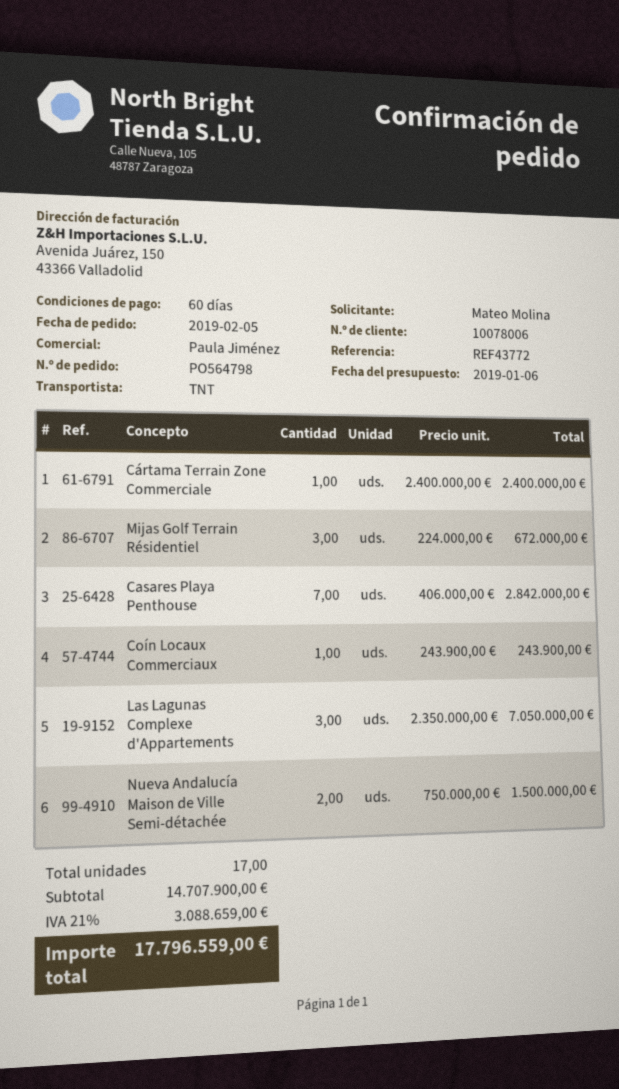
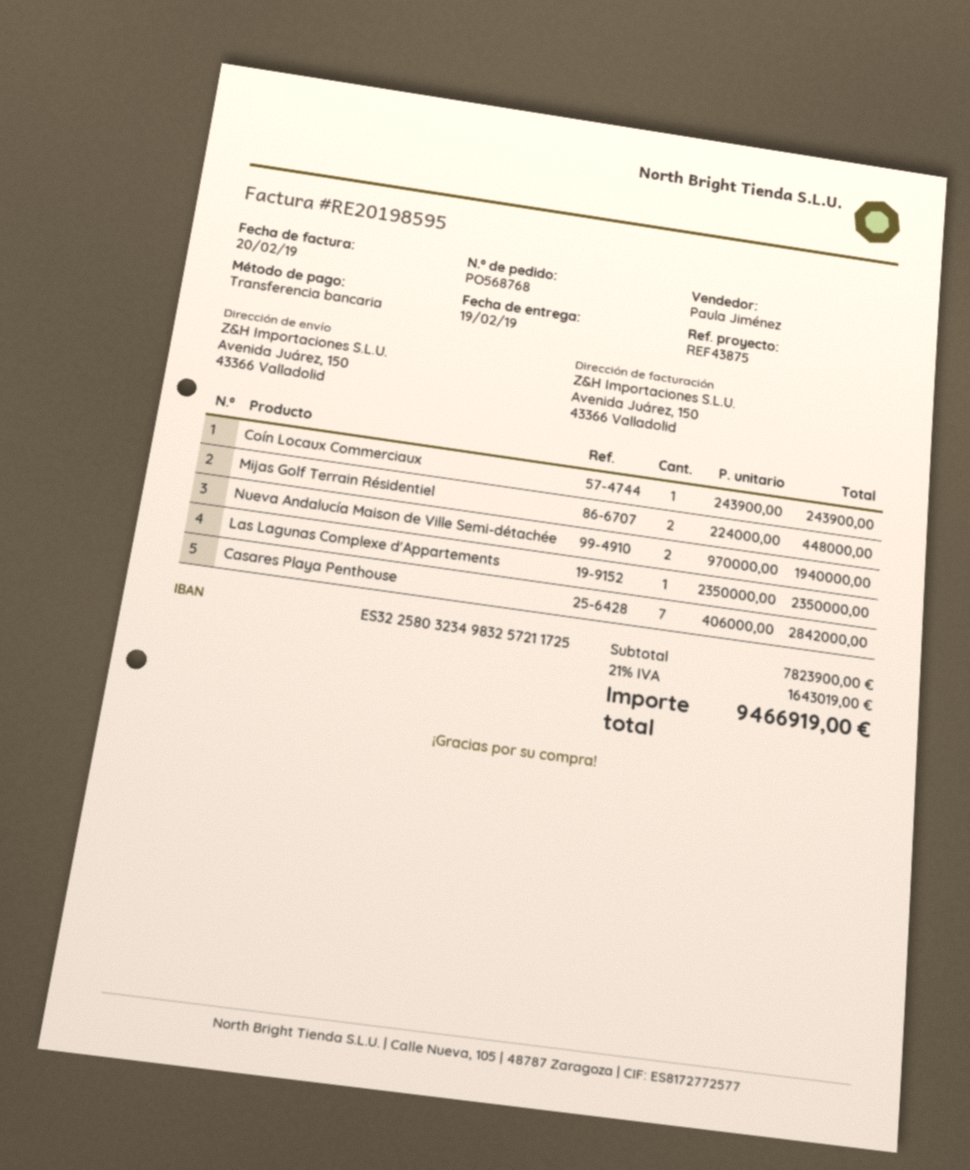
order number: PO564798 -> PO568768
reference: REF43772 -> REF43875
Cártama Terrain Zone Commerciale: 1 x 2400000.00 = 2400000.00 -> none
Mijas Golf Terrain Résidentiel: 3 x 224000.00 = 672000.00 -> 2 x 224000.00 = 448000.00
Las Lagunas Complexe d'Appartements: 3 x 2350000.00 = 7050000.00 -> 1 x 2350000.00 = 2350000.00
Nueva Andalucía Maison de Ville Semi-détachée: 2 x 750000.00 = 1500000.00 -> 2 x 970000.00 = 1940000.00
subtotal: 14707900.00 -> 7823900.00
tax: 21% = 3088659.00 -> 21% = 1643019.00
total: 17796559.00 -> 9466919.00

